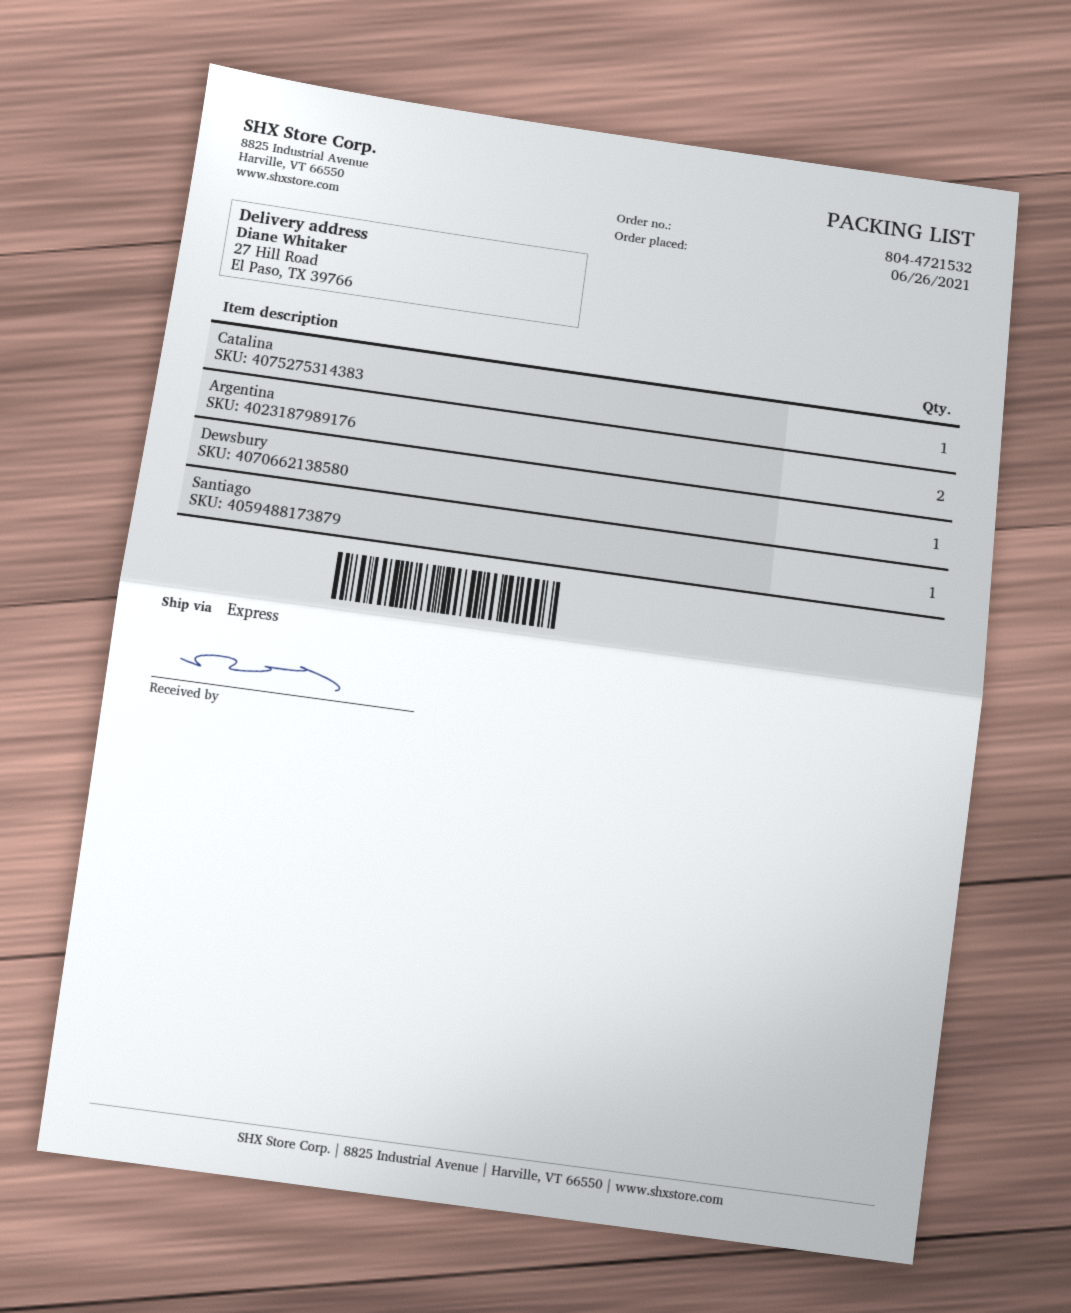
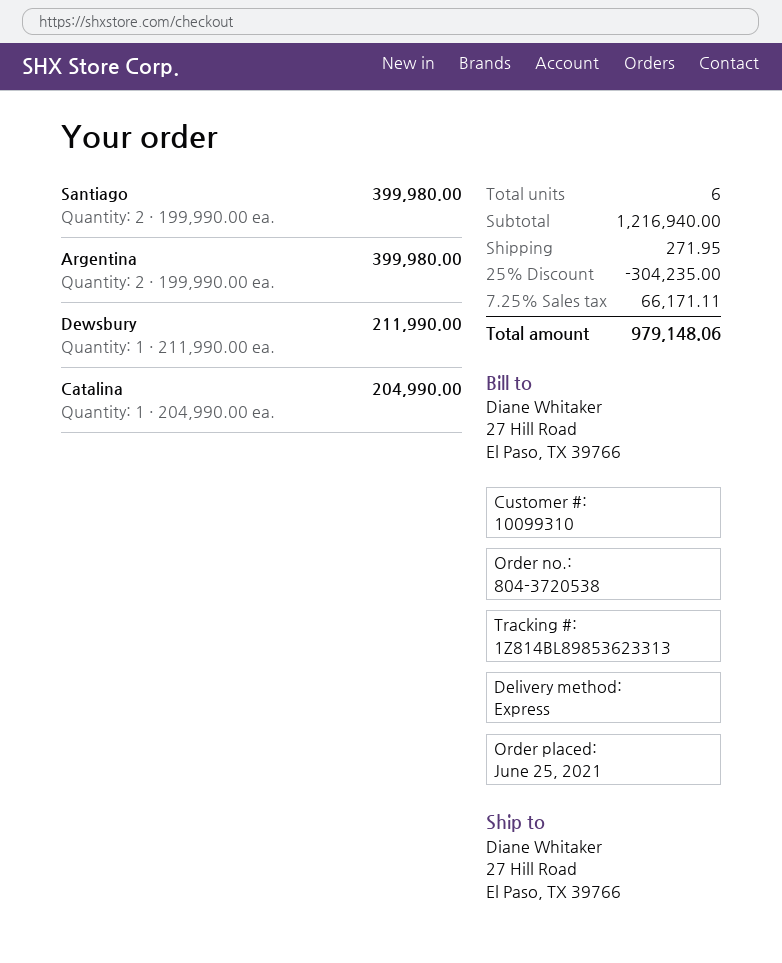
order number: 804-4721532 -> 804-3720538
order date: 2021-06-26 -> 2021-06-25
Santiago: 1 -> 2

